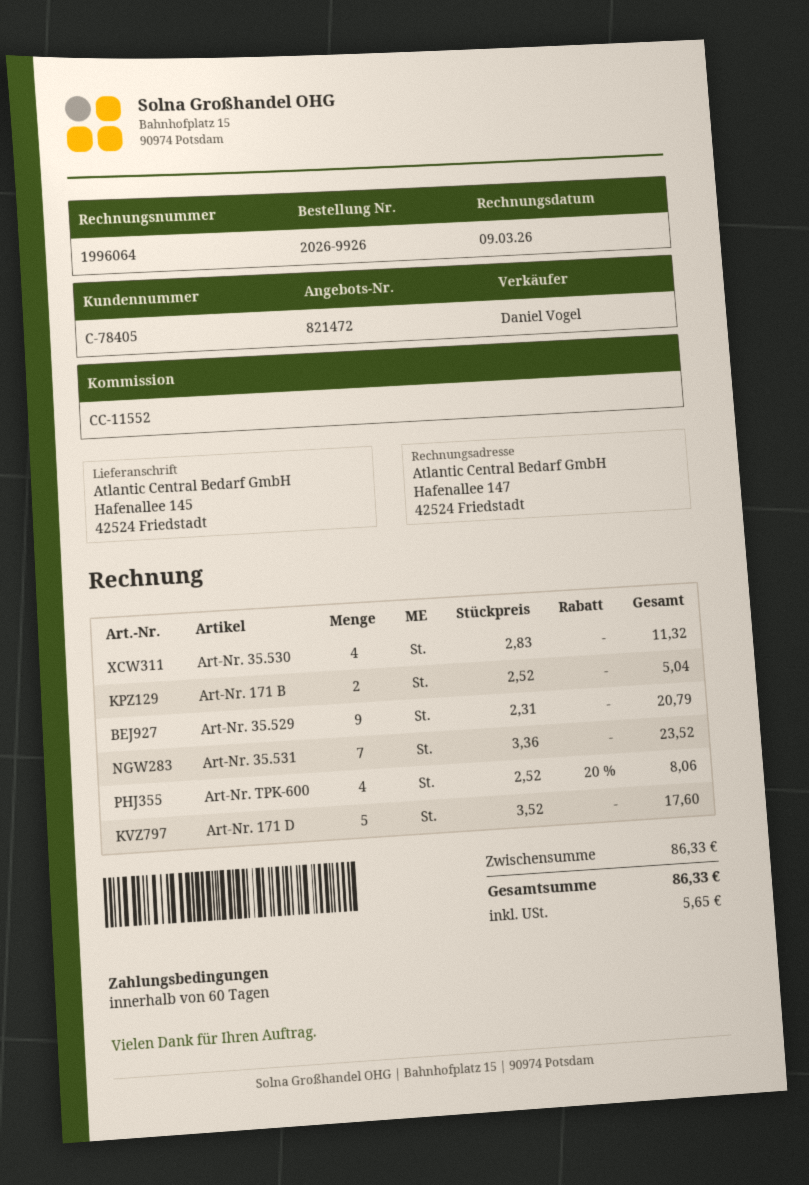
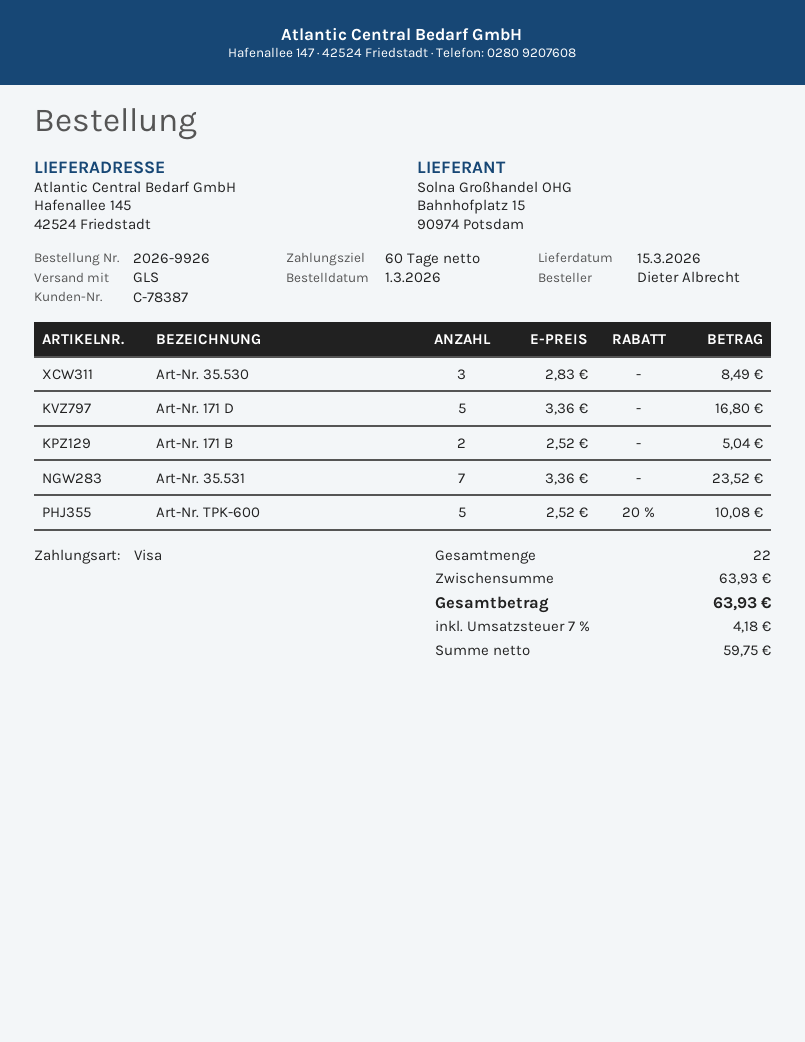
customer number: C-78405 -> C-78387
Art-Nr. 35.530: 4 x 2.83 = 11.32 -> 3 x 2.83 = 8.49
Art-Nr. 35.529: 9 x 2.31 = 20.79 -> none
Art-Nr. TPK-600: 4 x 2.52 - 20% = 8.06 -> 5 x 2.52 - 20% = 10.08
Art-Nr. 171 D: 5 x 3.52 = 17.60 -> 5 x 3.36 = 16.80
subtotal: 86.33 -> 63.93
tax: 5.65 -> 4.18
total: 86.33 -> 63.93

